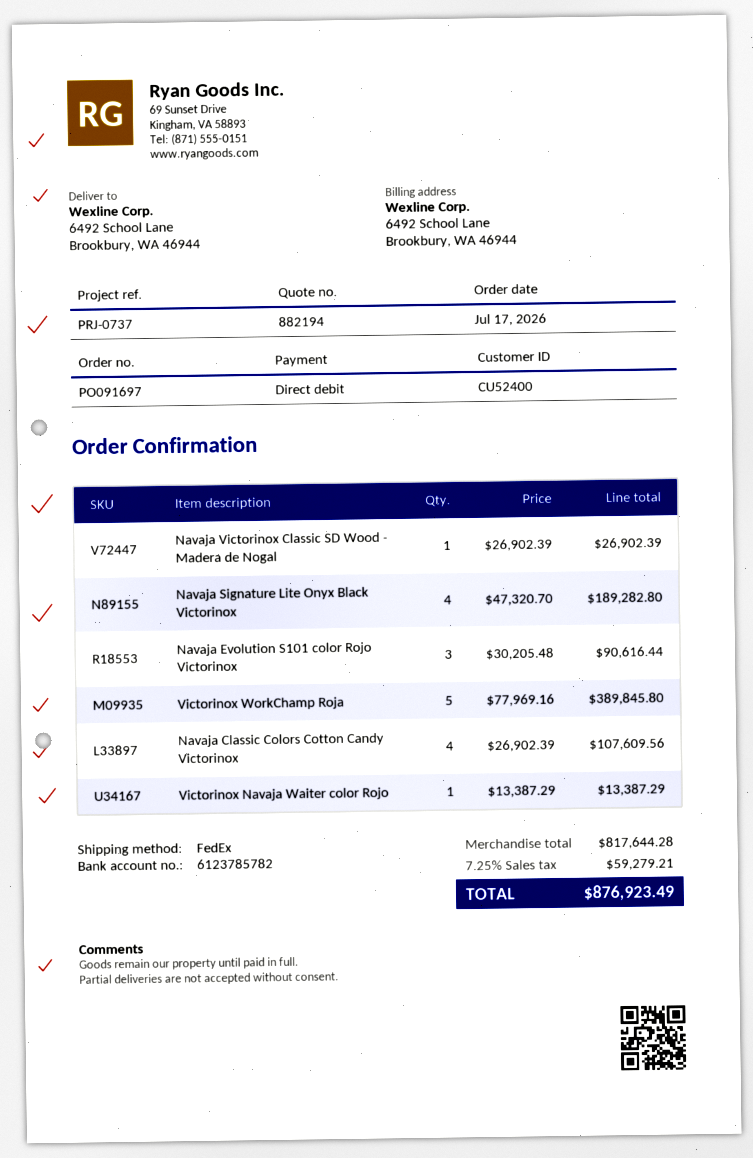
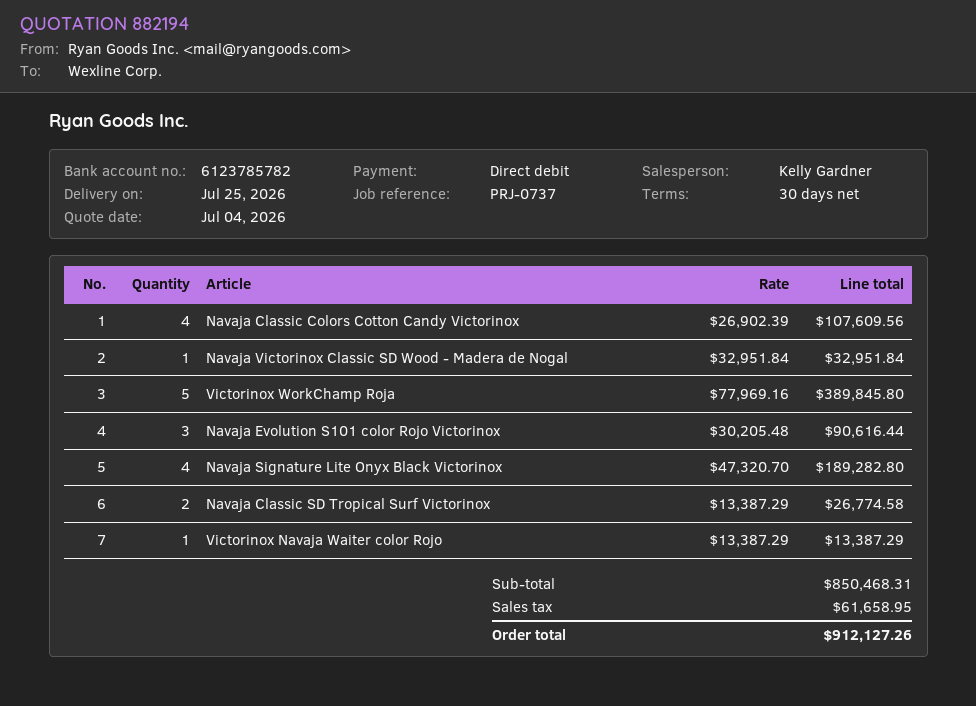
Navaja Victorinox Classic SD Wood - Madera de Nogal: 1 x 26902.39 = 26902.39 -> 1 x 32951.84 = 32951.84
Navaja Classic SD Tropical Surf Victorinox: none -> 2 x 13387.29 = 26774.58
subtotal: 817644.28 -> 850468.31
tax: 59279.21 -> 61658.95
total: 876923.49 -> 912127.26

